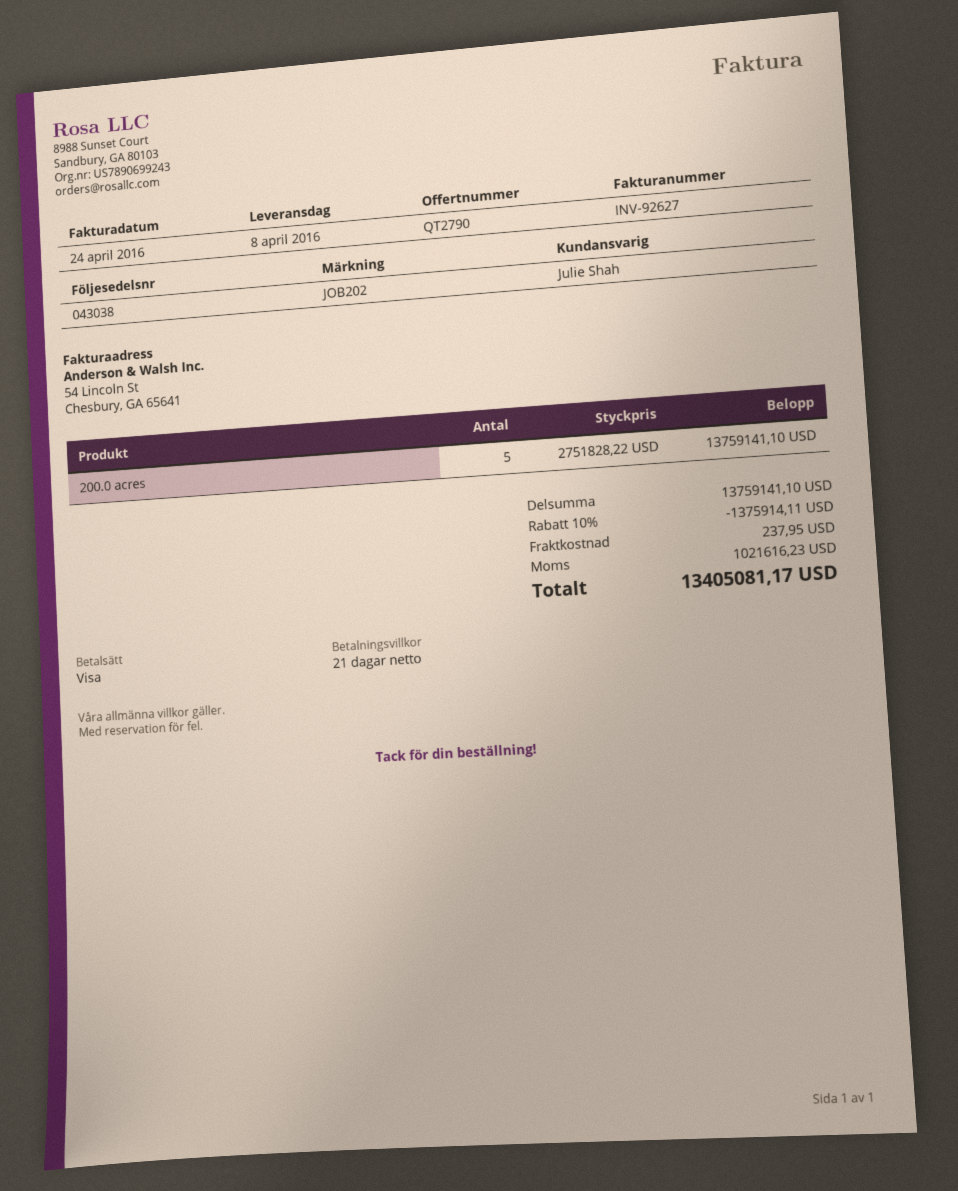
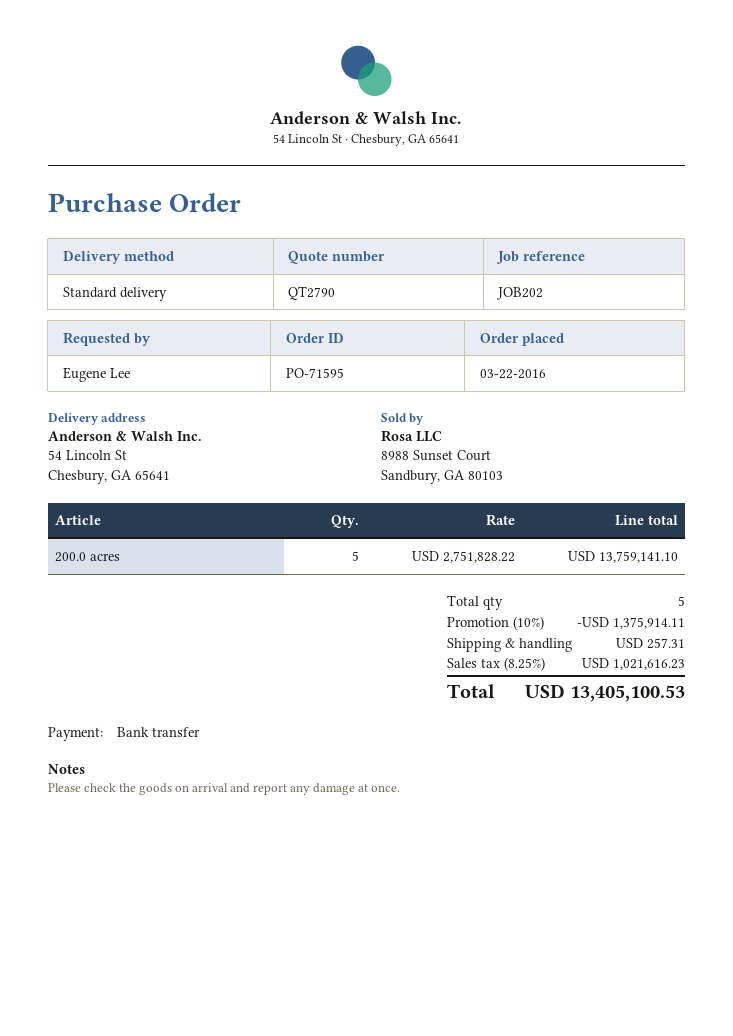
payment method: Visa -> bank transfer
shipping: 237.95 -> 257.31
total: 13405081.17 -> 13405100.53

